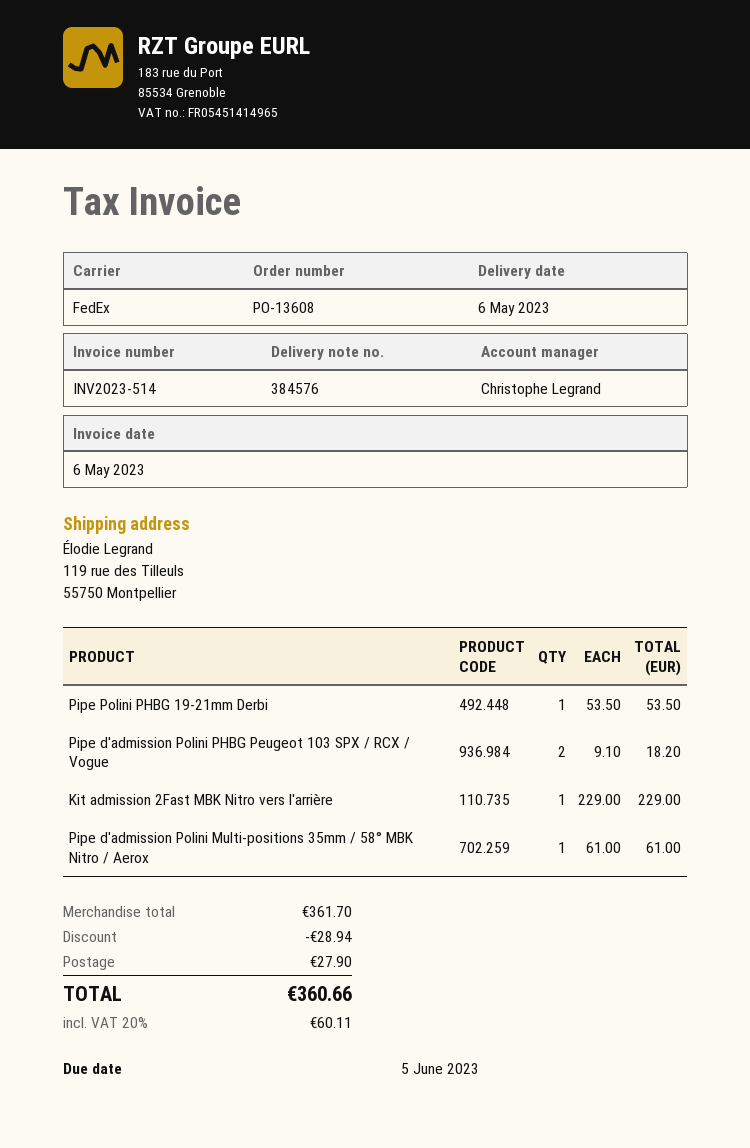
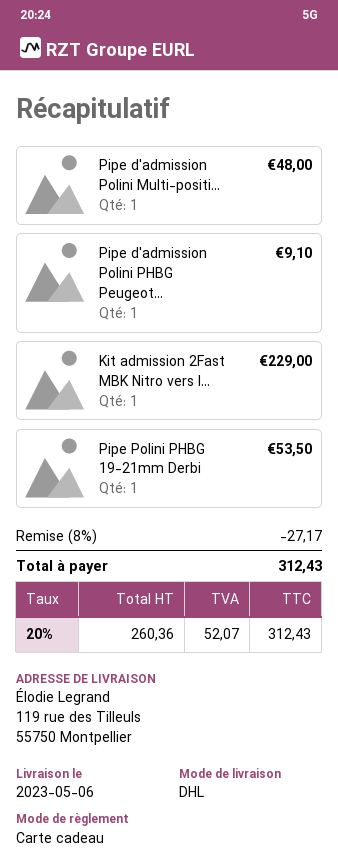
shipping method: FedEx -> DHL
Pipe d'admission Polini PHBG Peugeot 103 SPX / RCX / Vogue: 2 for 18.20 -> 1 for 9.10
Pipe d'admission Polini Multi-positions 35mm / 58° MBK Nitro / Aerox: 1 for 61.00 -> 1 for 48.00
discount: 28.94 -> 27.17
shipping: 27.90 -> none
tax: 20% = 60.11 -> 20% = 52.07
total: 360.66 -> 312.43

